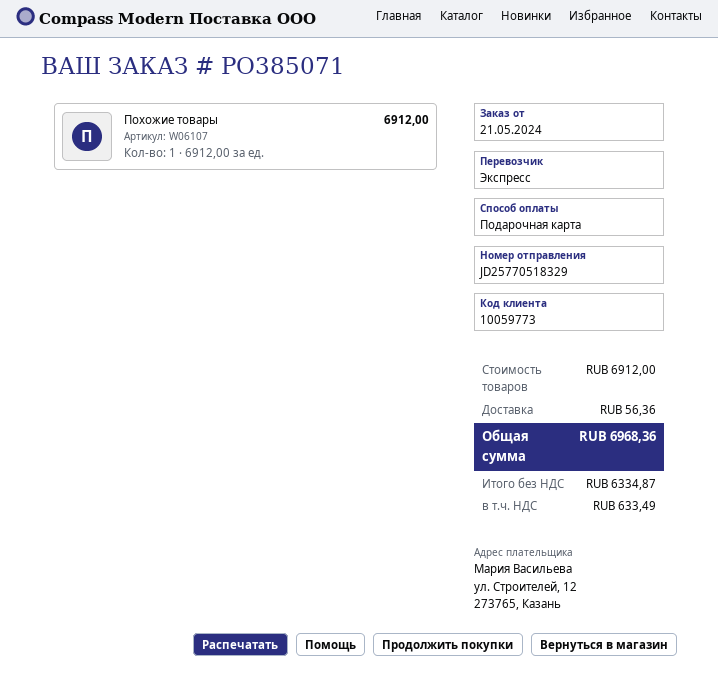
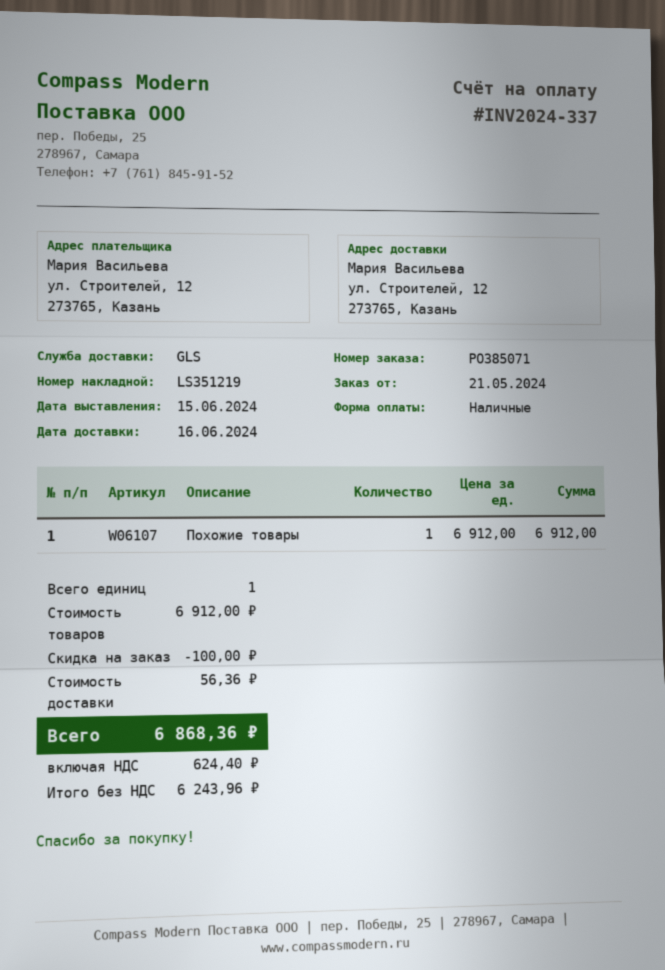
payment method: gift card -> cash
shipping method: express -> GLS
discount: none -> 100.00
net: 6334.87 -> 6243.96
tax: 633.49 -> 624.40
total: 6968.36 -> 6868.36

